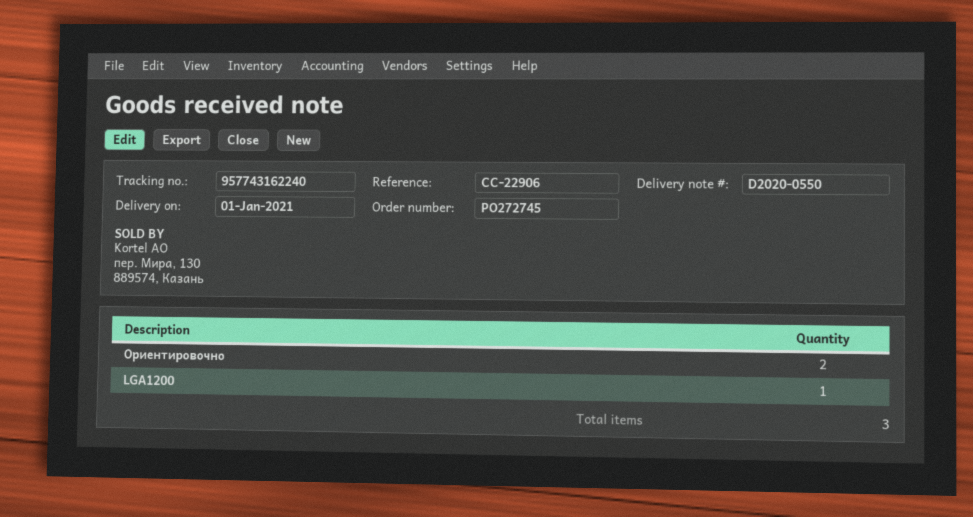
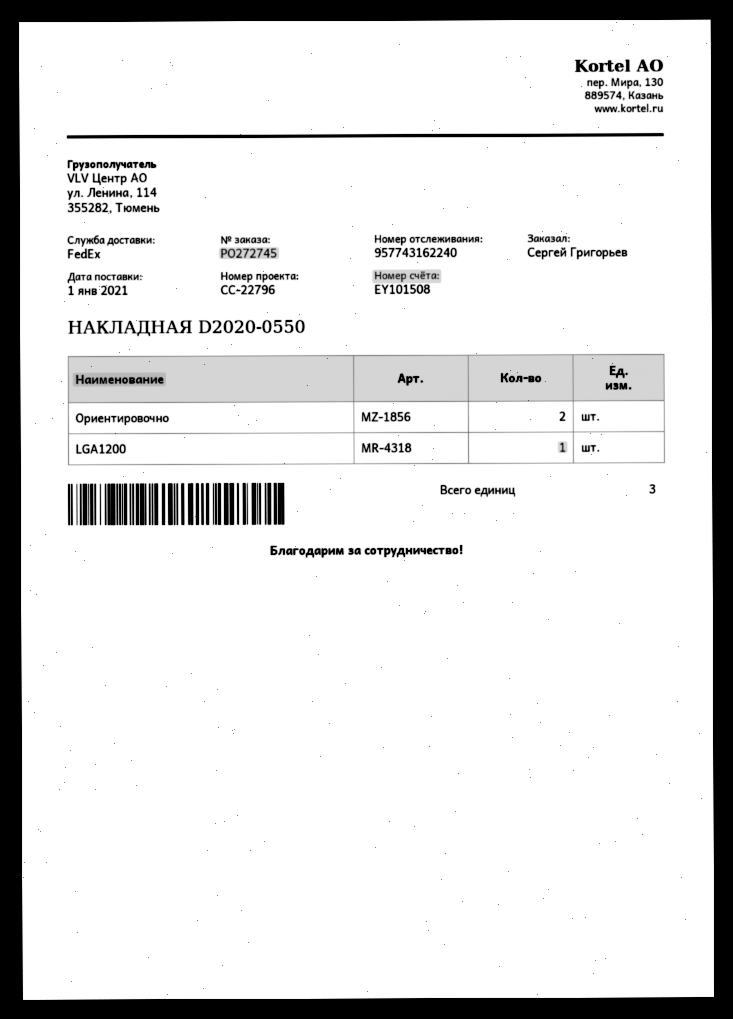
reference: CC-22906 -> CC-22796

